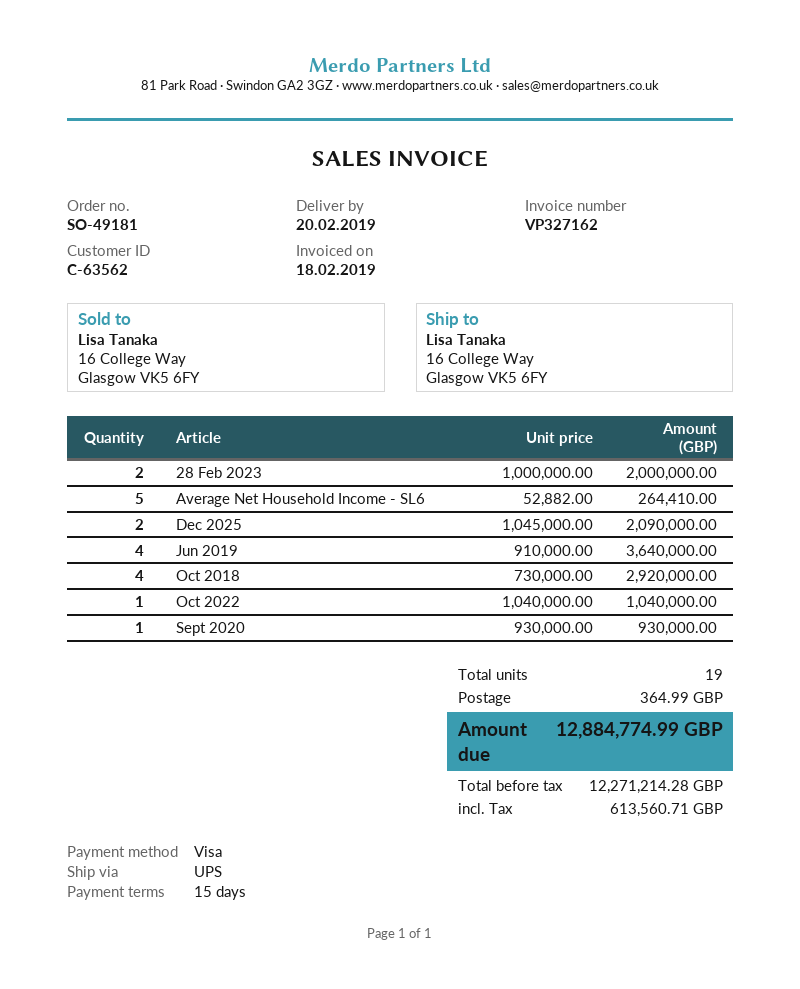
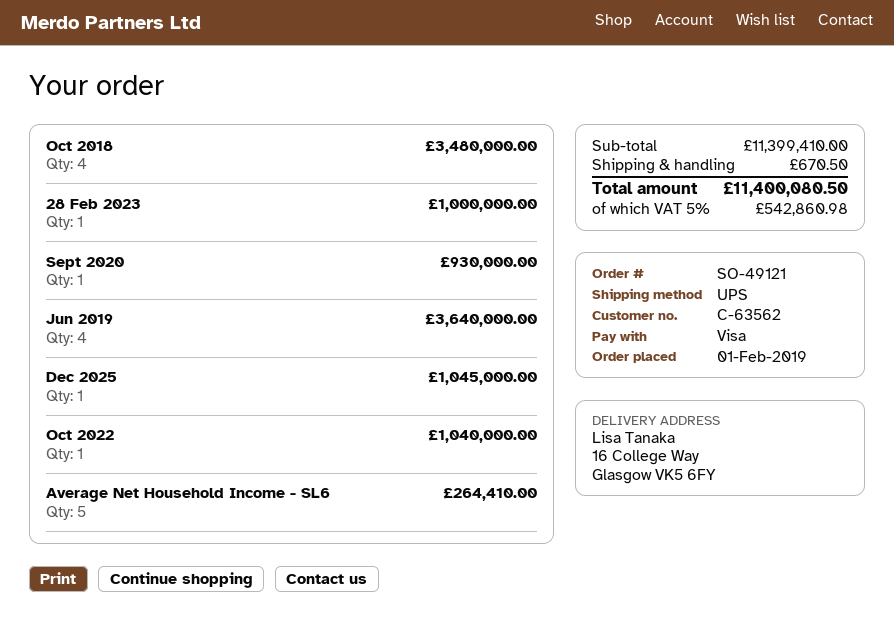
order number: SO-49181 -> SO-49121
28 Feb 2023: 2 for 2000000.00 -> 1 for 1000000.00
Dec 2025: 2 for 2090000.00 -> 1 for 1045000.00
Oct 2018: 4 for 2920000.00 -> 4 for 3480000.00
shipping: 364.99 -> 670.50
tax: 613560.71 -> 542860.98
total: 12884774.99 -> 11400080.50

